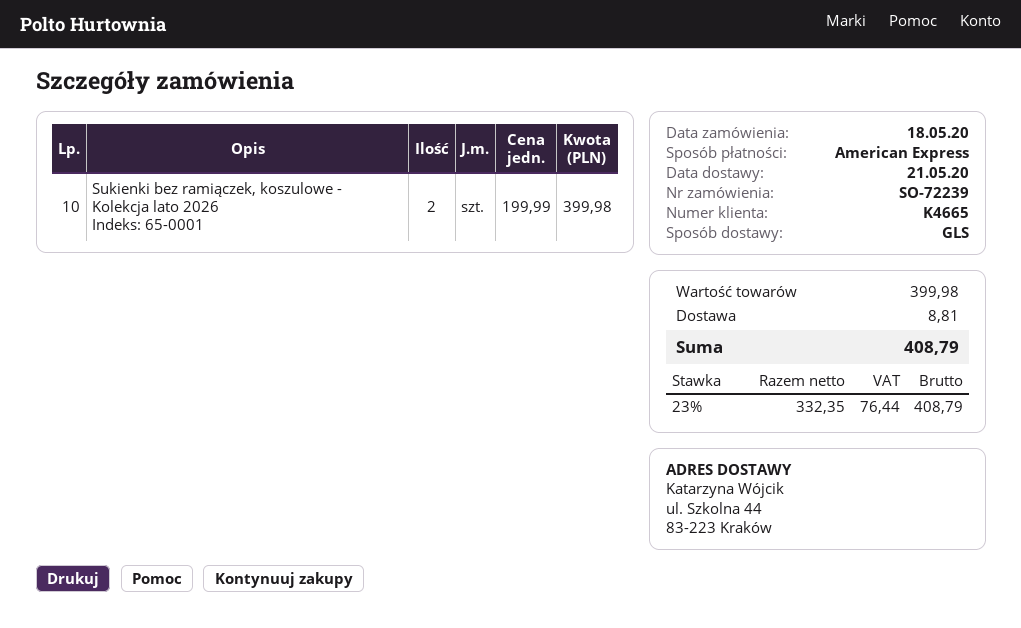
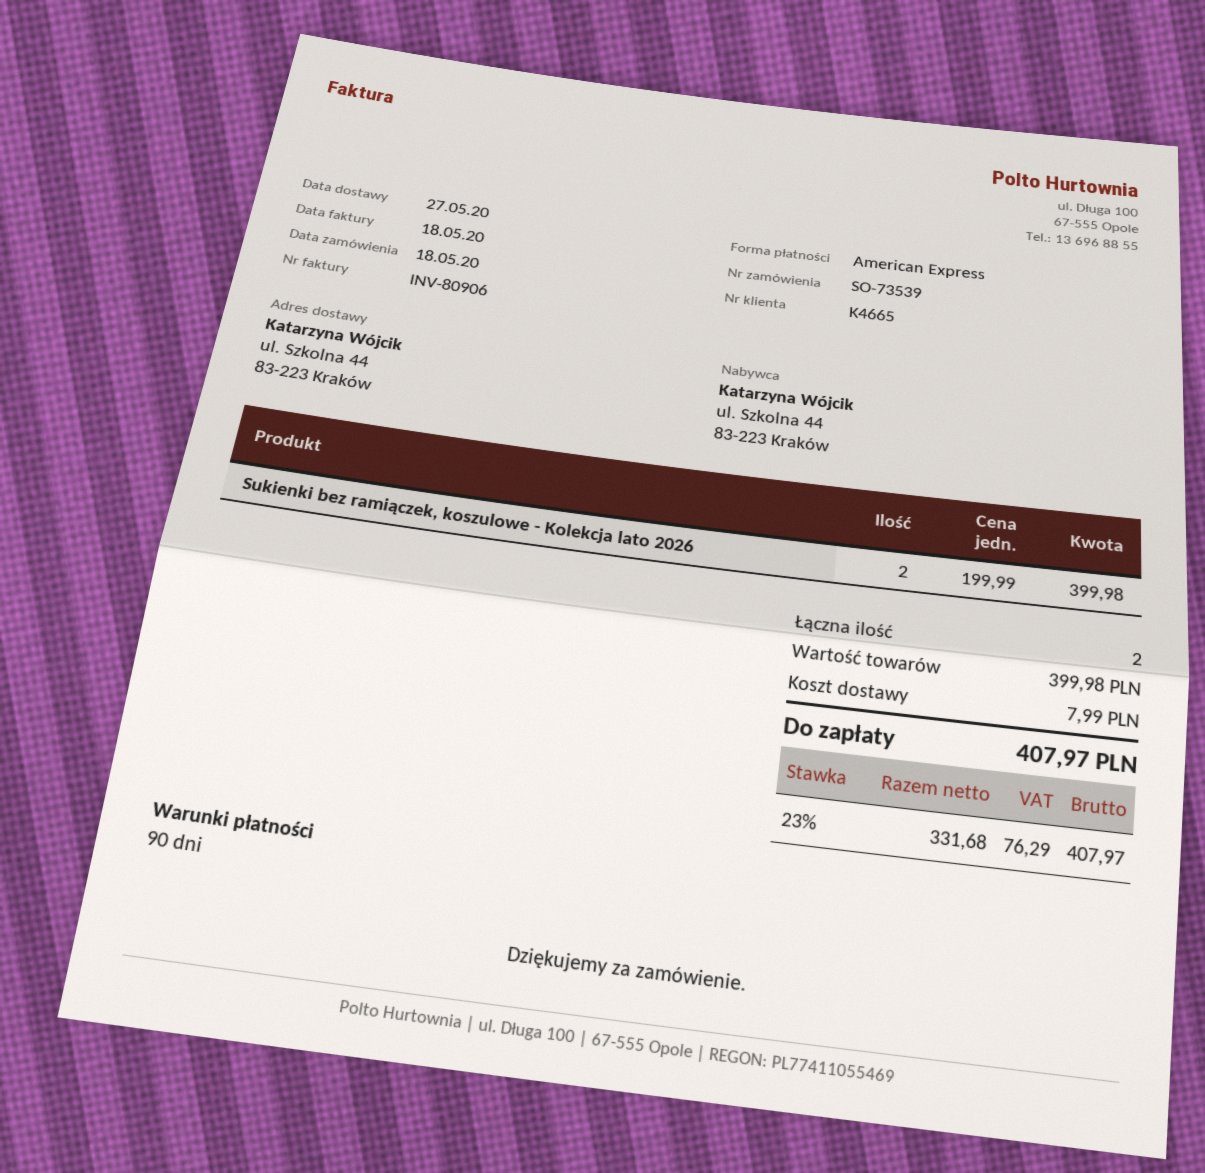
order number: SO-72239 -> SO-73539
delivery date: 2020-05-21 -> 2020-05-27
shipping: 8.81 -> 7.99
net: 332.35 -> 331.68
tax: 23% = 76.44 -> 23% = 76.29
total: 408.79 -> 407.97

